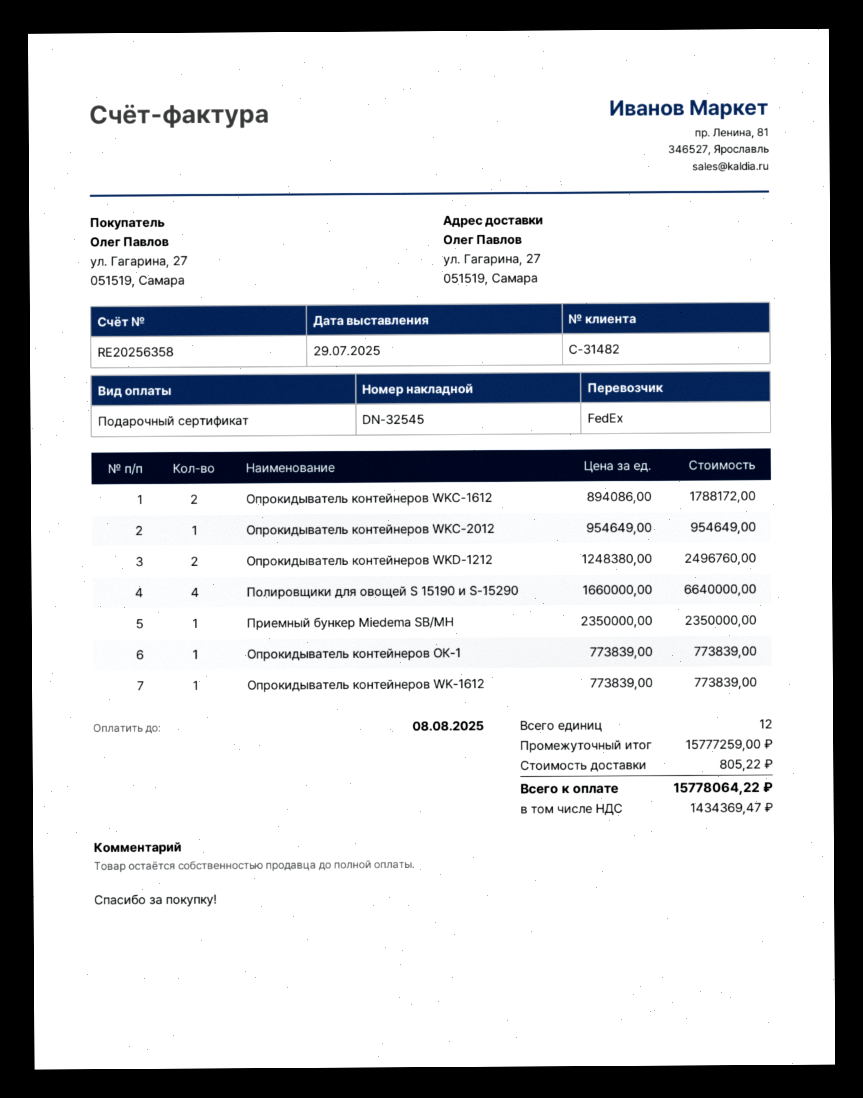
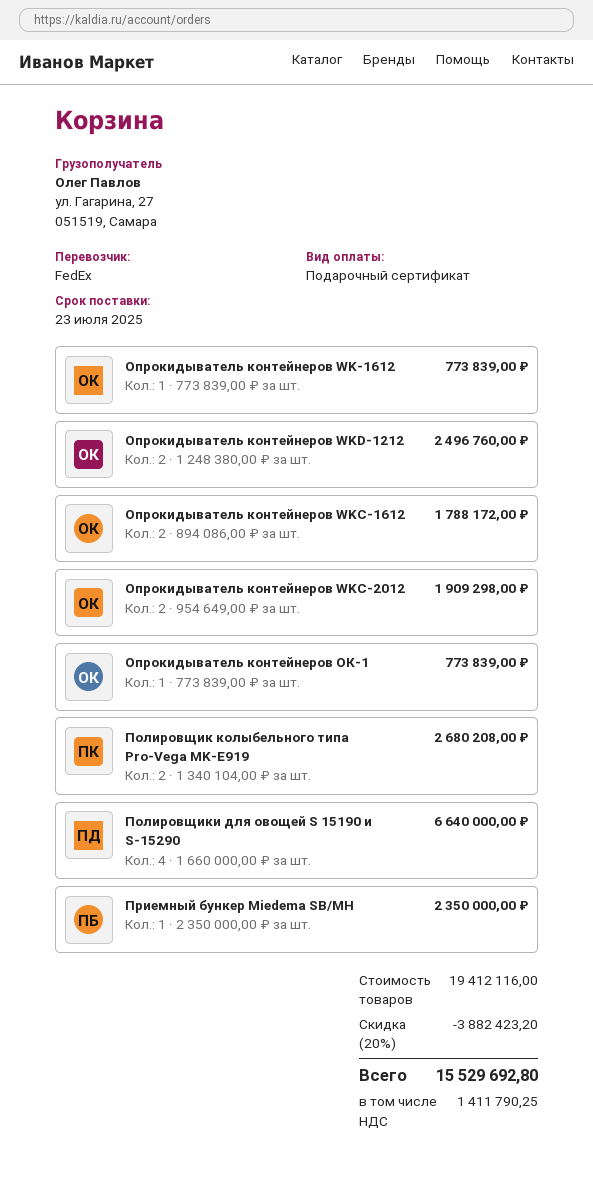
Опрокидыватель контейнеров WKС-2012: 1 x 954649.00 = 954649.00 -> 2 x 954649.00 = 1909298.00
Полировщик колыбельного типа Pro-Vega MK-E919: none -> 2 x 1340104.00 = 2680208.00
subtotal: 15777259.00 -> 19412116.00
discount: none -> 20% = 3882423.20
shipping: 805.22 -> none
tax: 1434369.47 -> 1411790.25
total: 15778064.22 -> 15529692.80

